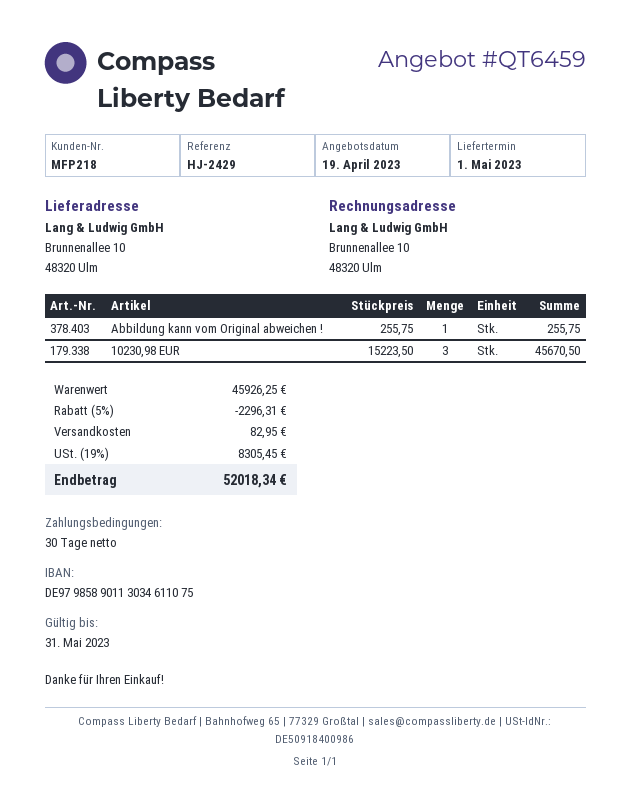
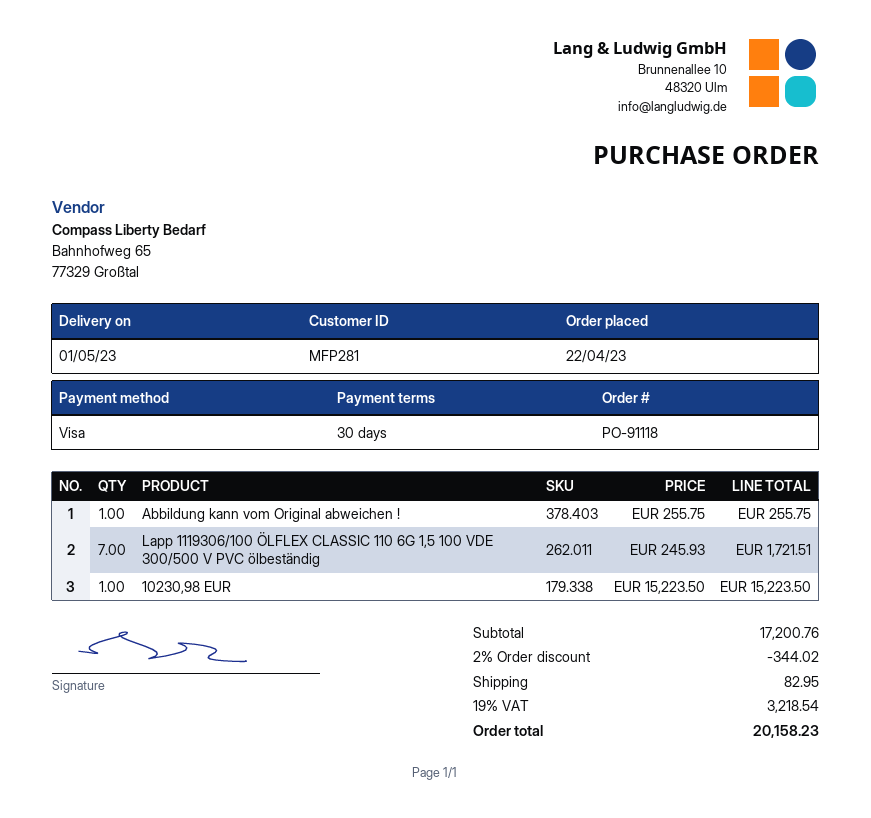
customer number: MFP218 -> MFP281
10230,98 EUR: 3 x 15223.50 = 45670.50 -> 1 x 15223.50 = 15223.50
Lapp 1119306/100 ÖLFLEX CLASSIC 110 6G 1,5 100 VDE 300/500 V PVC ölbeständig: none -> 7 x 245.93 = 1721.51
subtotal: 45926.25 -> 17200.76
discount: 5% = 2296.31 -> 2% = 344.02
tax: 19% = 8305.45 -> 19% = 3218.54
total: 52018.34 -> 20158.23

